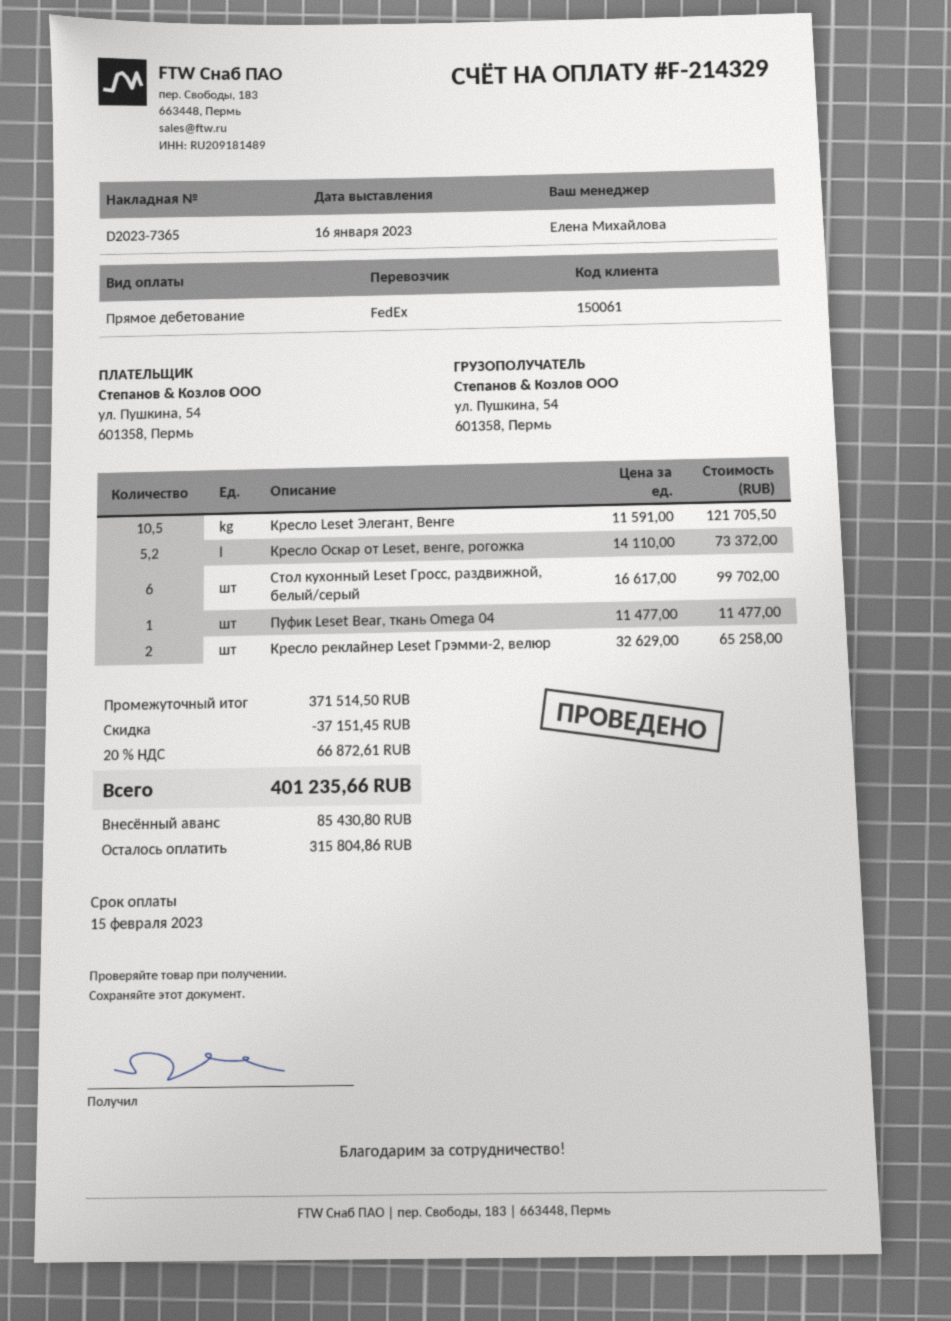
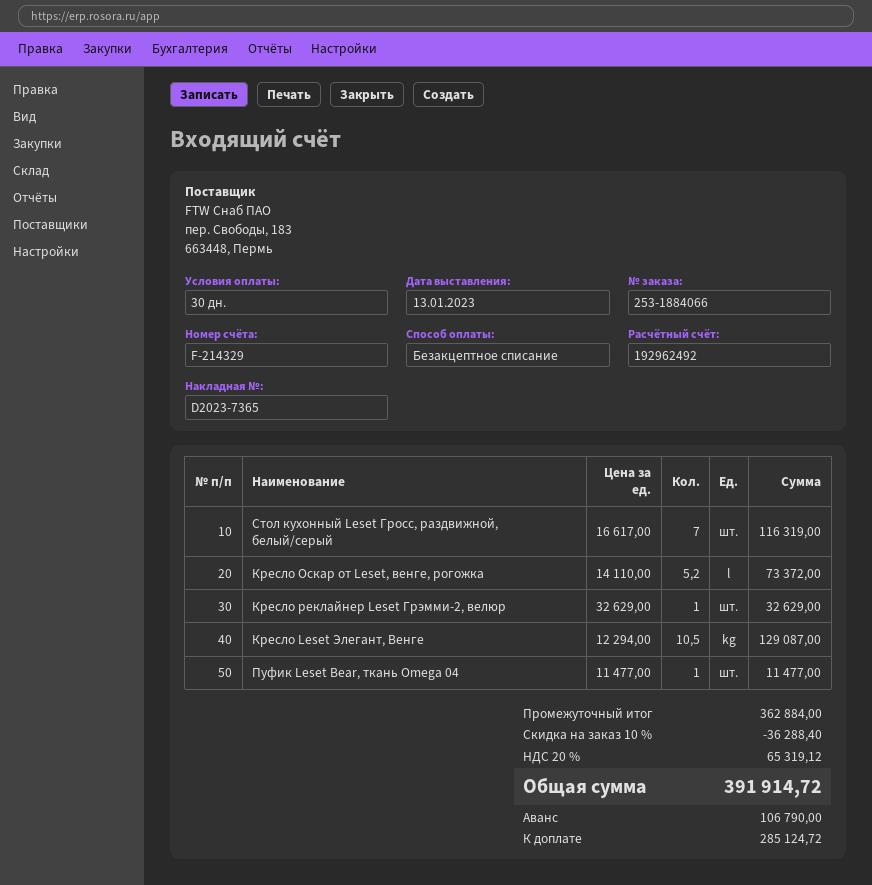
invoice date: 2023-01-16 -> 2023-01-13
Кресло Leset Элегант, Венге: 10.5 x 11591.00 = 121705.50 -> 10.5 x 12294.00 = 129087.00
Стол кухонный Leset Гросс, раздвижной, белый/серый: 6 x 16617.00 = 99702.00 -> 7 x 16617.00 = 116319.00
Кресло реклайнер Leset Грэмми-2, велюр: 2 x 32629.00 = 65258.00 -> 1 x 32629.00 = 32629.00
subtotal: 371514.50 -> 362884.00
discount: 37151.45 -> 36288.40
tax: 20% = 66872.61 -> 20% = 65319.12
total: 401235.66 -> 391914.72
deposit: 85430.80 -> 106790.00
balance: 315804.86 -> 285124.72

